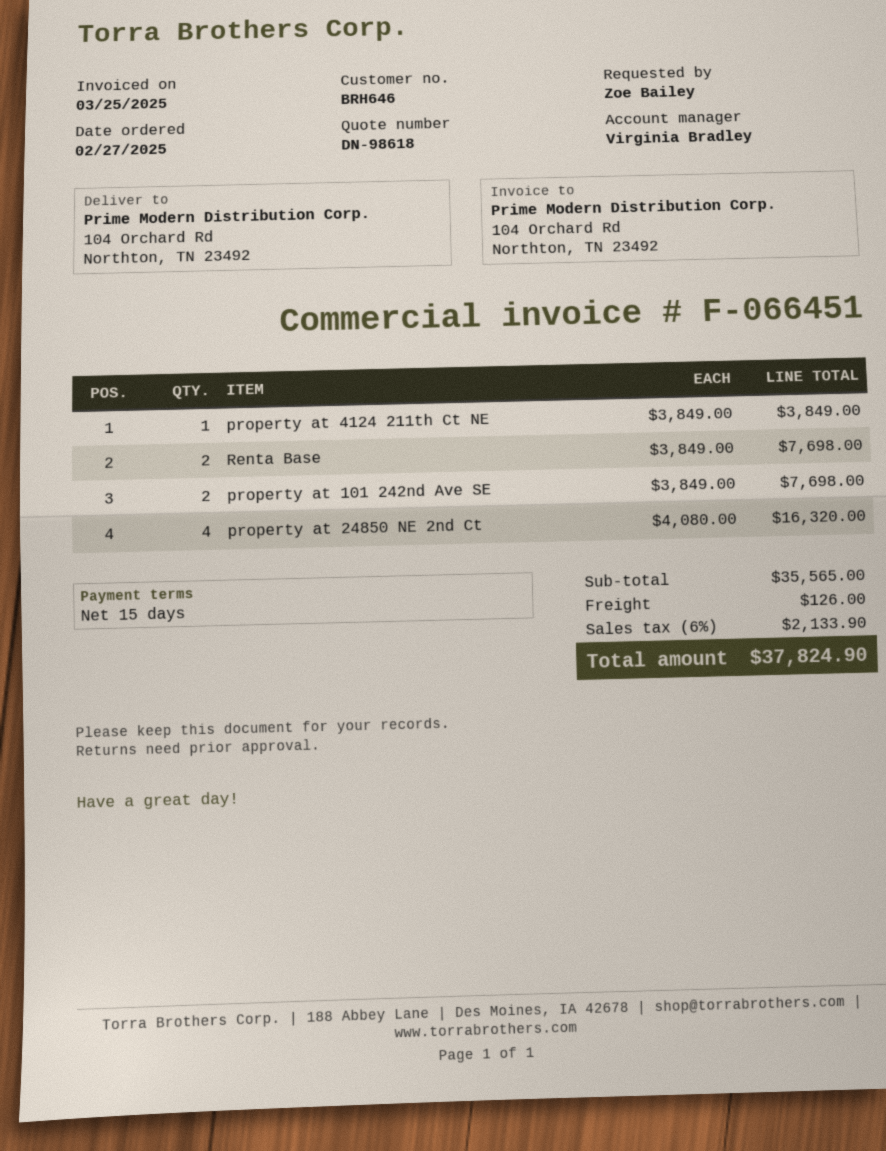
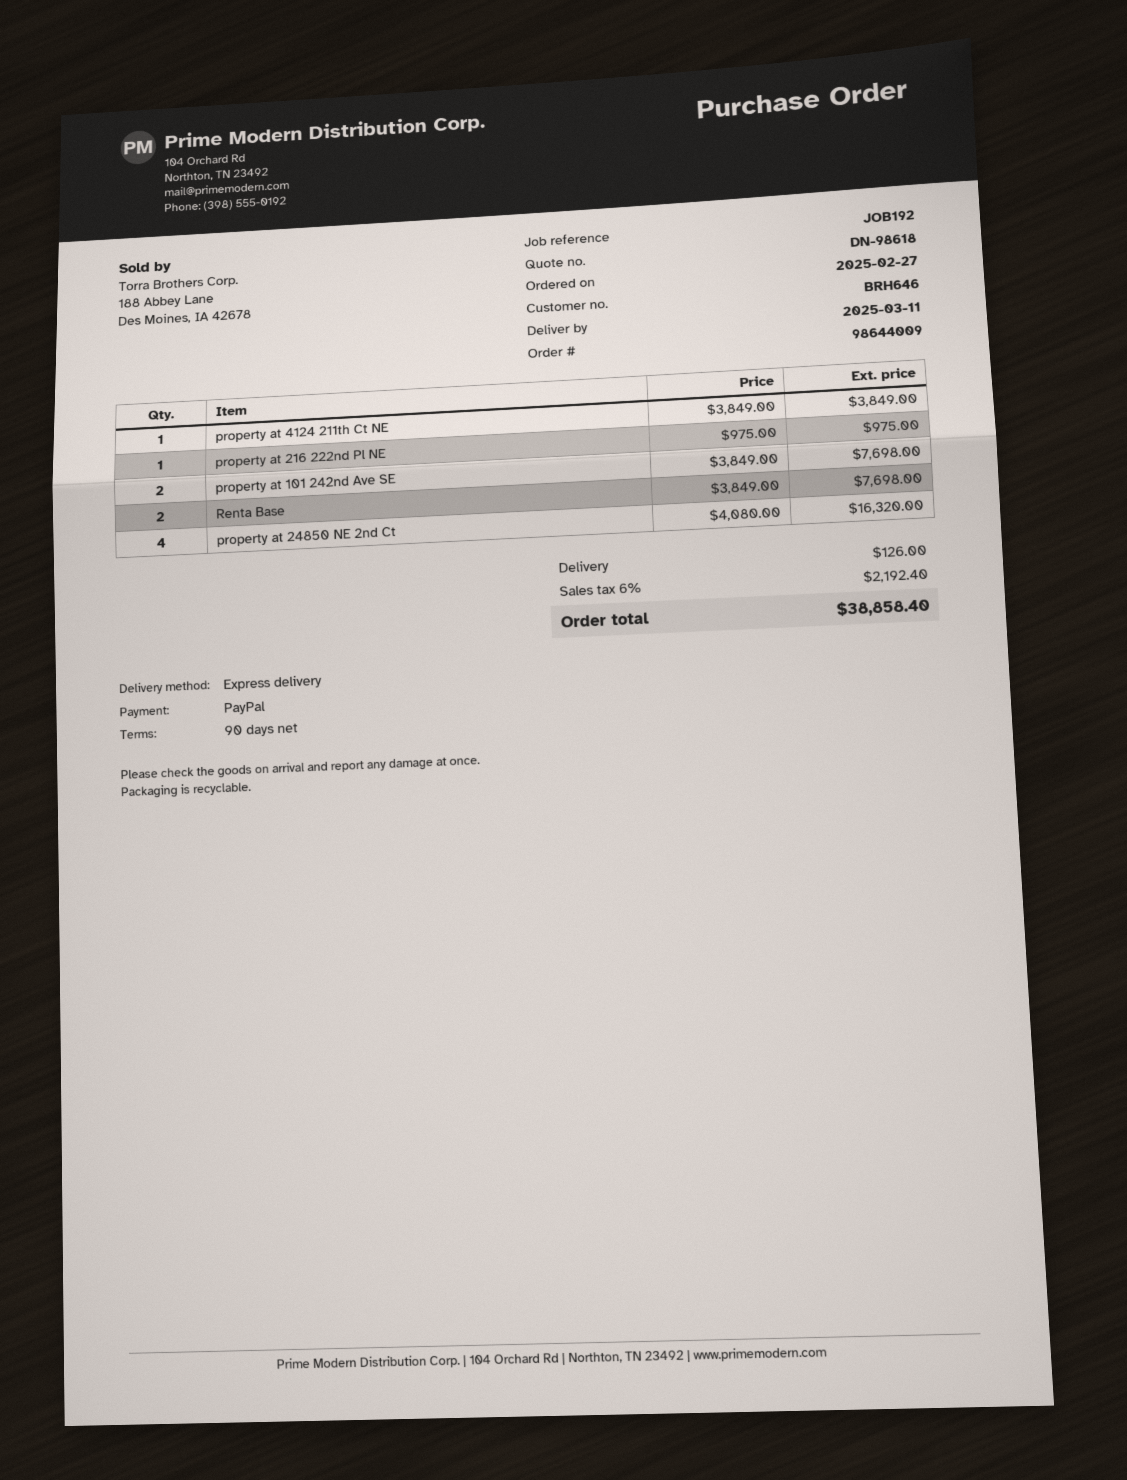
payment terms: 15 days -> 90 days
property at 216 222nd Pl NE: none -> 1 x 975.00 = 975.00
tax: 6% = 2133.90 -> 6% = 2192.40
total: 37824.90 -> 38858.40

